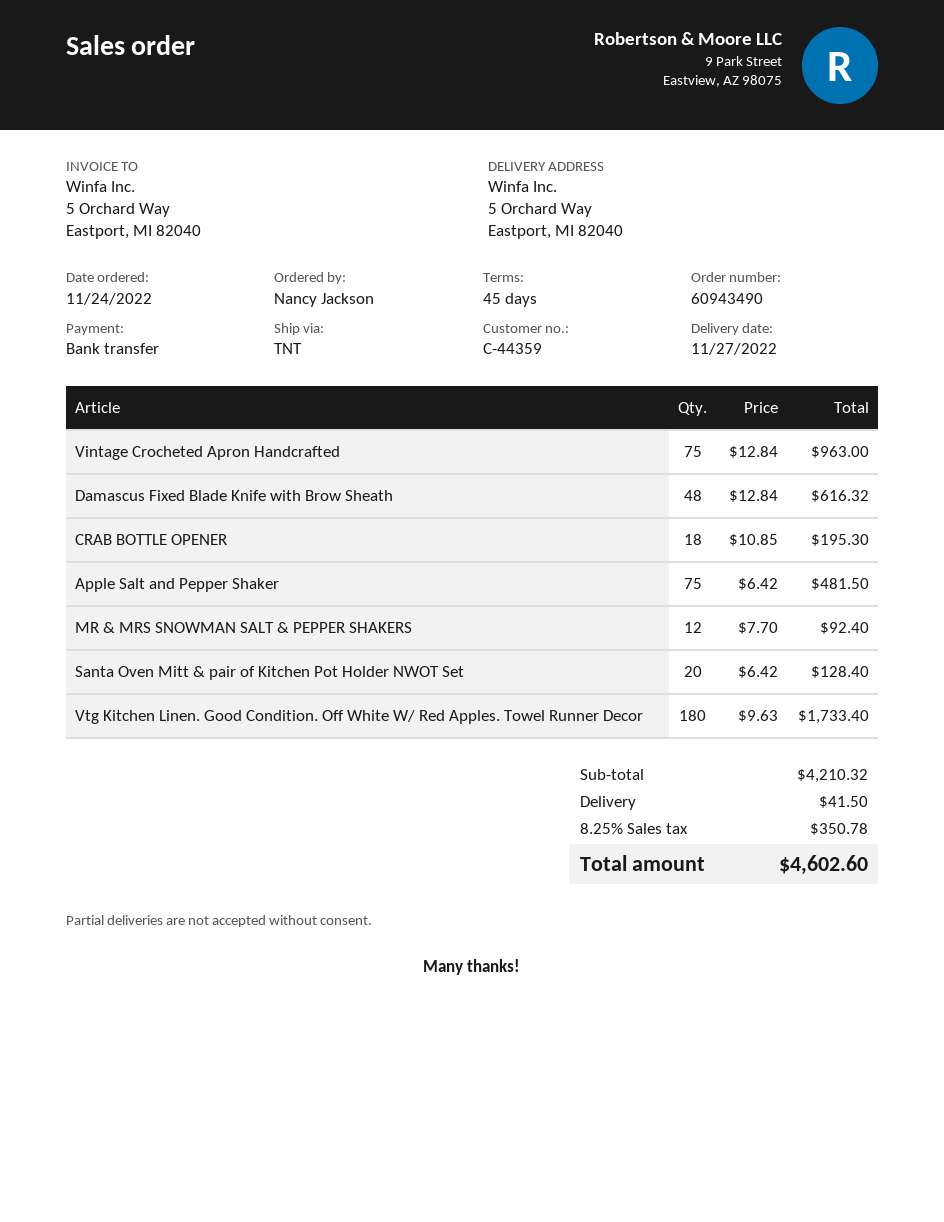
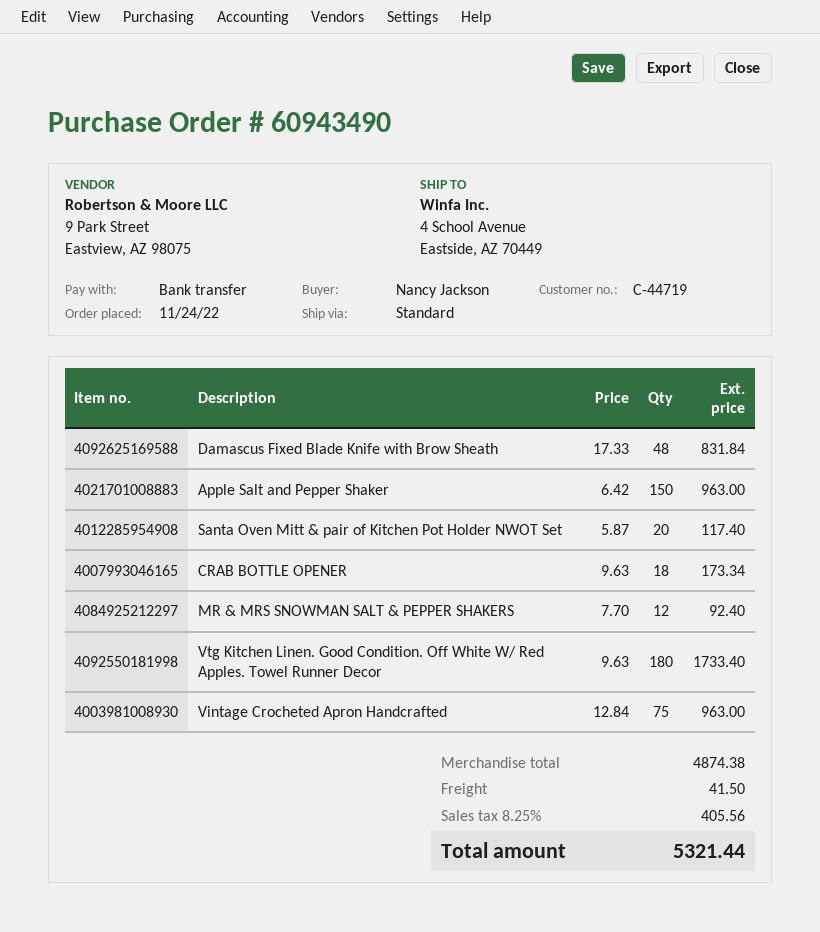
customer number: C-44359 -> C-44719
shipping method: TNT -> standard
ship to: 5 Orchard Way, Eastport, MI 82040 -> 4 School Avenue, Eastside, AZ 70449
Damascus Fixed Blade Knife with Brow Sheath: 48 x 12.84 = 616.32 -> 48 x 17.33 = 831.84
CRAB BOTTLE OPENER: 18 x 10.85 = 195.30 -> 18 x 9.63 = 173.34
Apple Salt and Pepper Shaker: 75 x 6.42 = 481.50 -> 150 x 6.42 = 963.00
Santa Oven Mitt & pair of Kitchen Pot Holder NWOT Set: 20 x 6.42 = 128.40 -> 20 x 5.87 = 117.40
subtotal: 4210.32 -> 4874.38
tax: 8.25% = 350.78 -> 8.25% = 405.56
total: 4602.60 -> 5321.44

